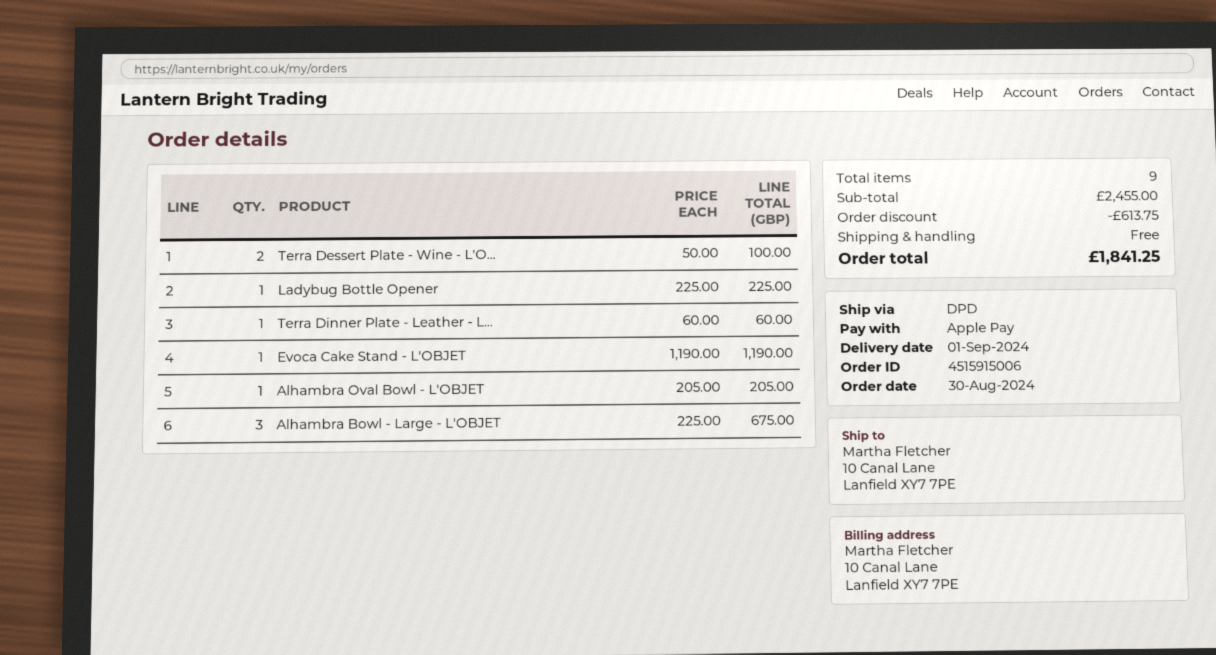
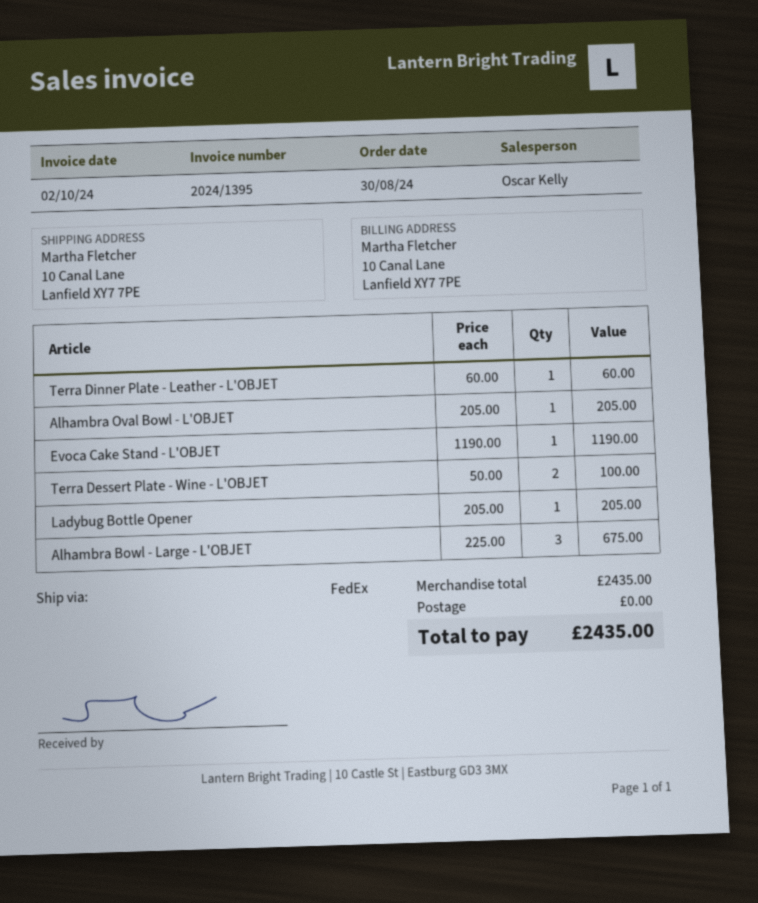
shipping method: DPD -> FedEx
Ladybug Bottle Opener: 1 x 225.00 = 225.00 -> 1 x 205.00 = 205.00
subtotal: 2455.00 -> 2435.00
discount: 613.75 -> none
total: 1841.25 -> 2435.00

